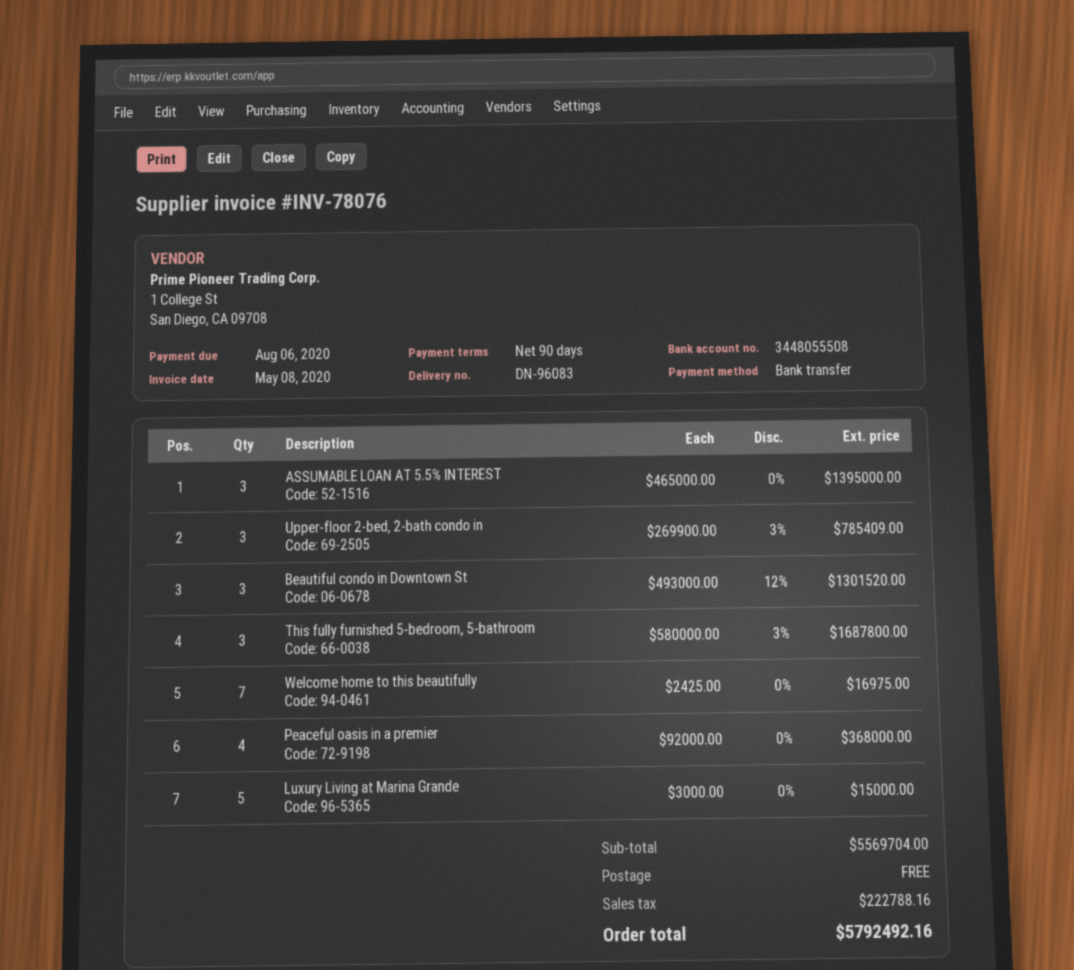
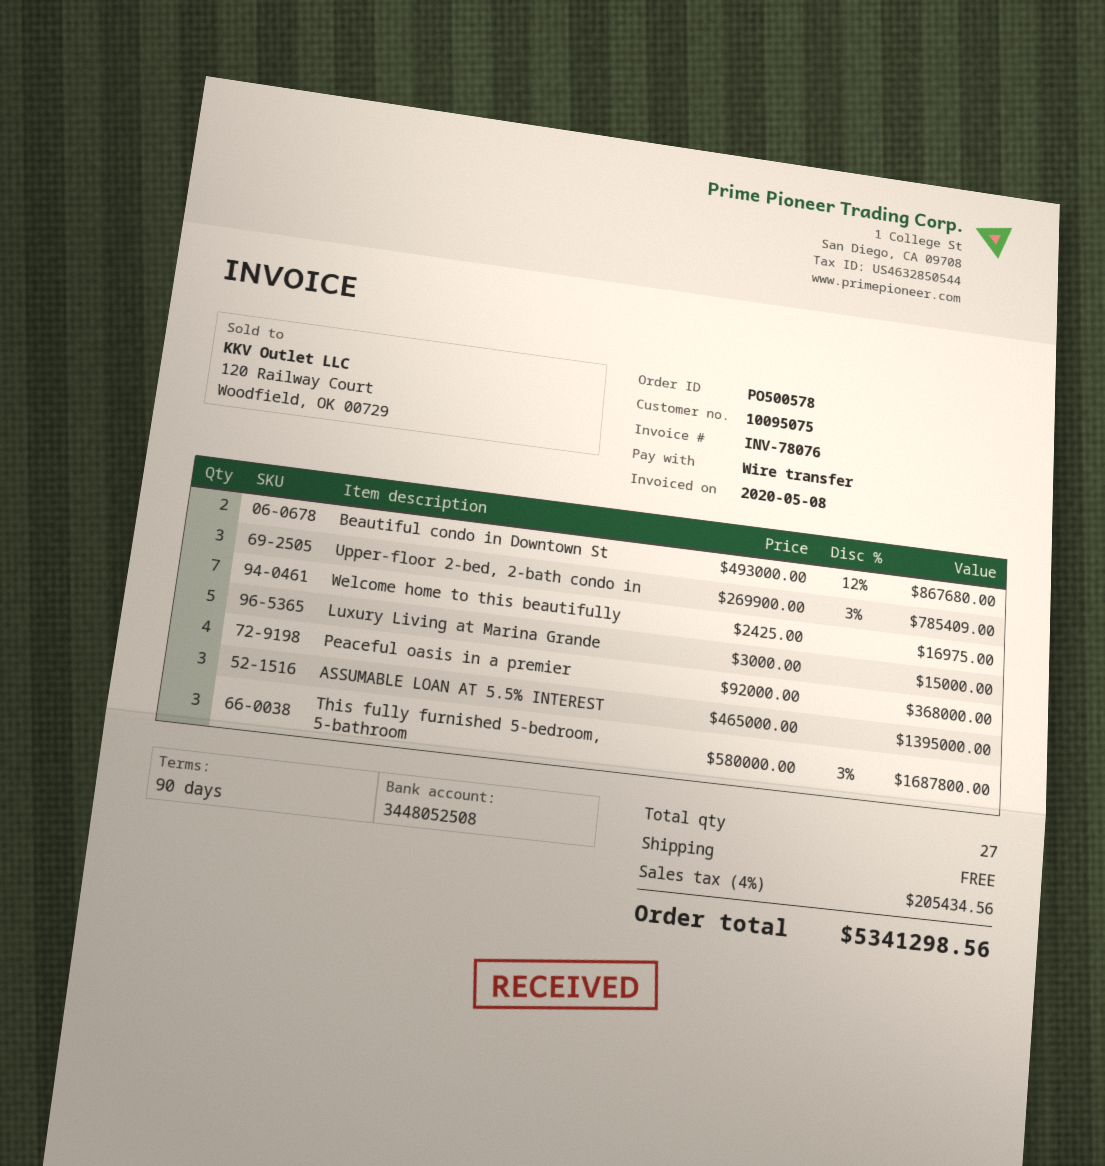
bank account: 3448055508 -> 3448052508
Beautiful condo in Downtown St: 3 x 493000.00 - 12% = 1301520.00 -> 2 x 493000.00 - 12% = 867680.00
tax: 222788.16 -> 205434.56
total: 5792492.16 -> 5341298.56

